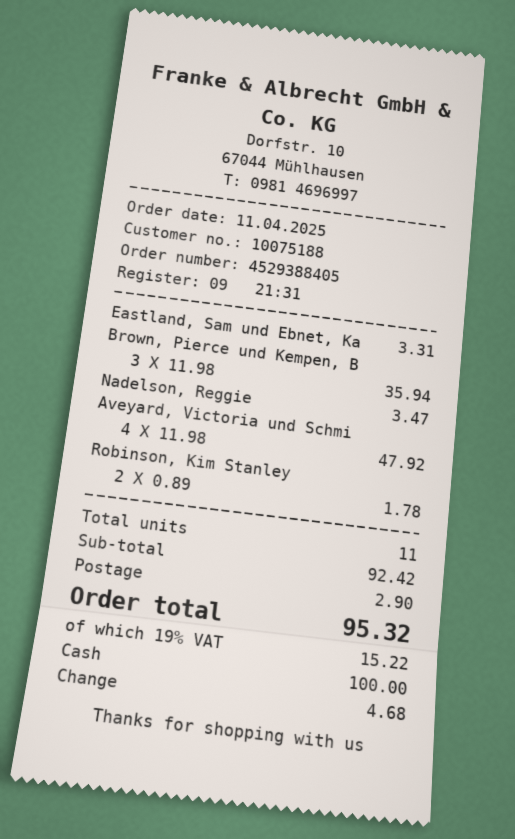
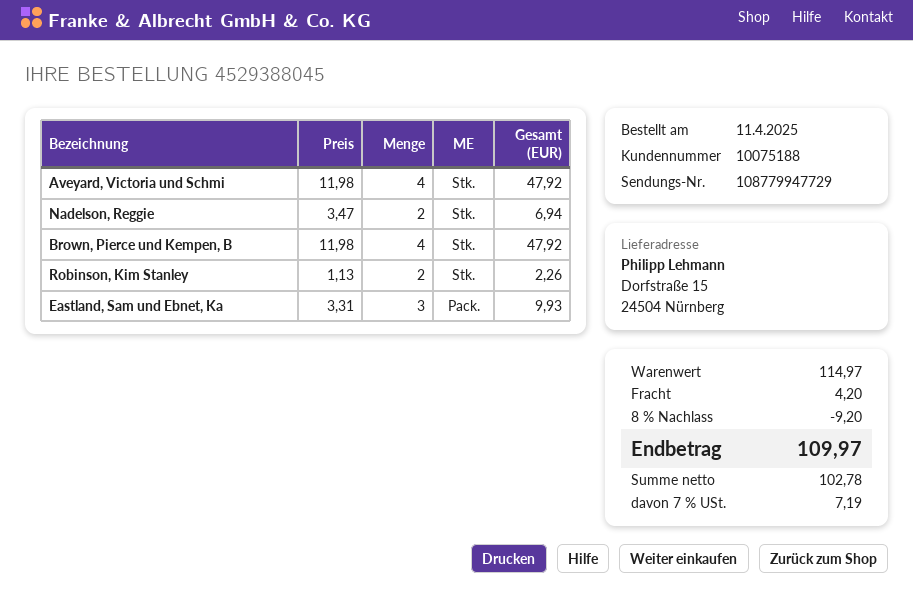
order number: 4529388405 -> 4529388045
Eastland, Sam und Ebnet, Ka: 1 x 3.31 = 3.31 -> 3 x 3.31 = 9.93
Brown, Pierce und Kempen, B: 3 x 11.98 = 35.94 -> 4 x 11.98 = 47.92
Nadelson, Reggie: 1 x 3.47 = 3.47 -> 2 x 3.47 = 6.94
Robinson, Kim Stanley: 2 x 0.89 = 1.78 -> 2 x 1.13 = 2.26
subtotal: 92.42 -> 114.97
discount: none -> 8% = 9.20
shipping: 2.90 -> 4.20
tax: 19% = 15.22 -> 7% = 7.19
total: 95.32 -> 109.97

